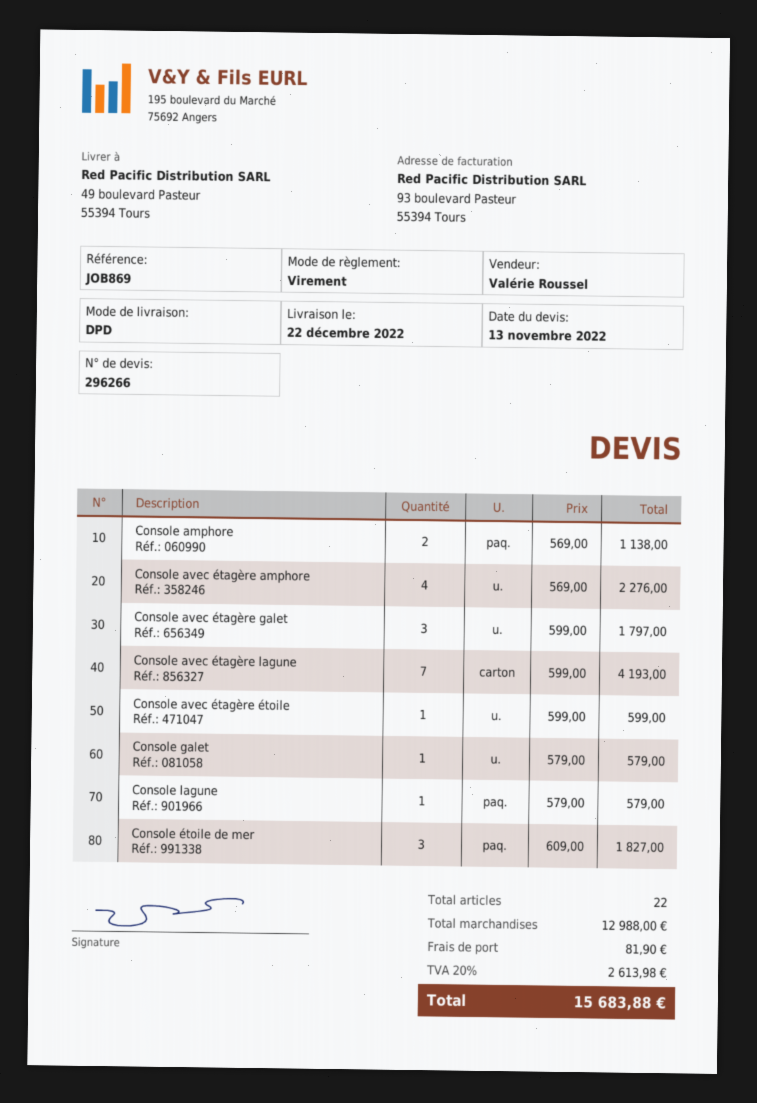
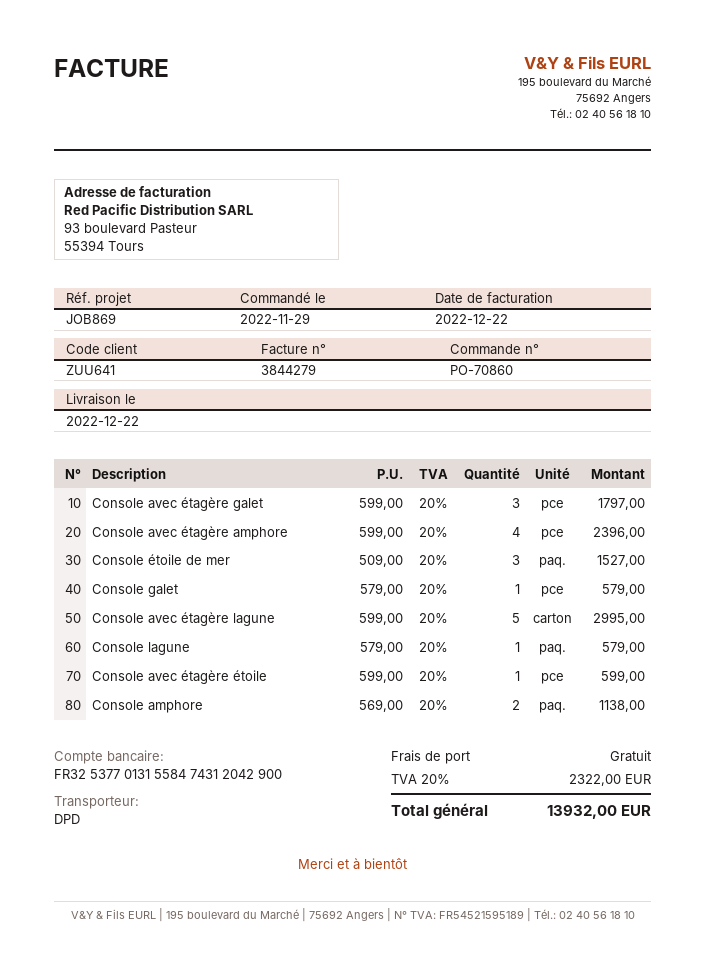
Console avec étagère amphore: 4 x 569.00 = 2276.00 -> 4 x 599.00 = 2396.00
Console avec étagère lagune: 7 x 599.00 = 4193.00 -> 5 x 599.00 = 2995.00
Console étoile de mer: 3 x 609.00 = 1827.00 -> 3 x 509.00 = 1527.00
shipping: 81.90 -> 0.00
tax: 20% = 2613.98 -> 20% = 2322.00
total: 15683.88 -> 13932.00

